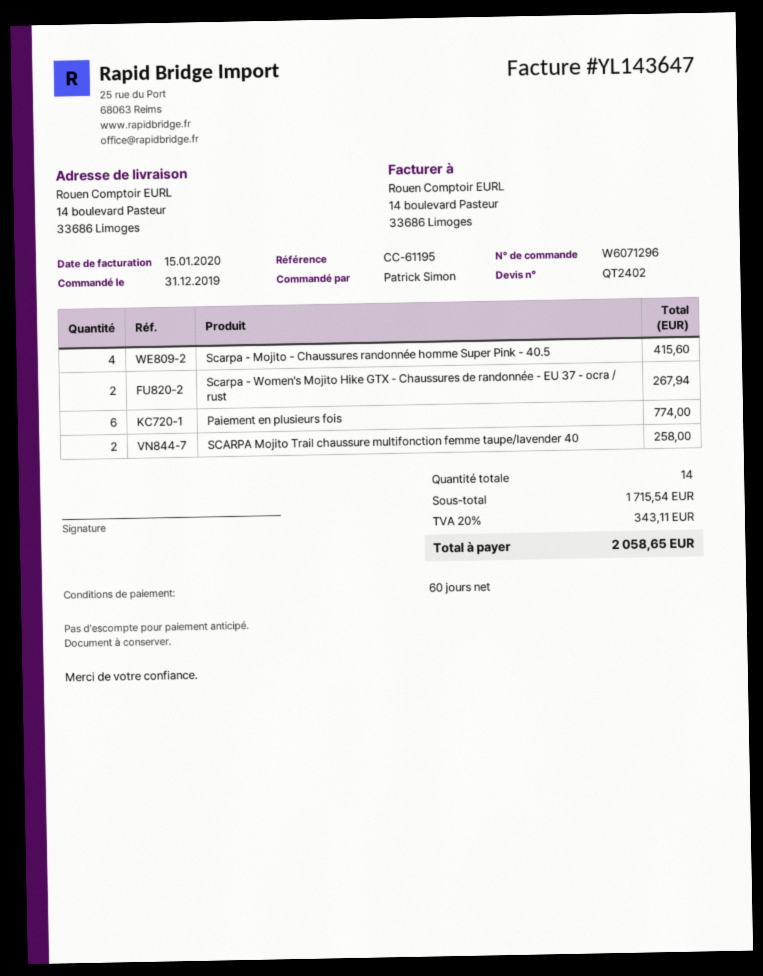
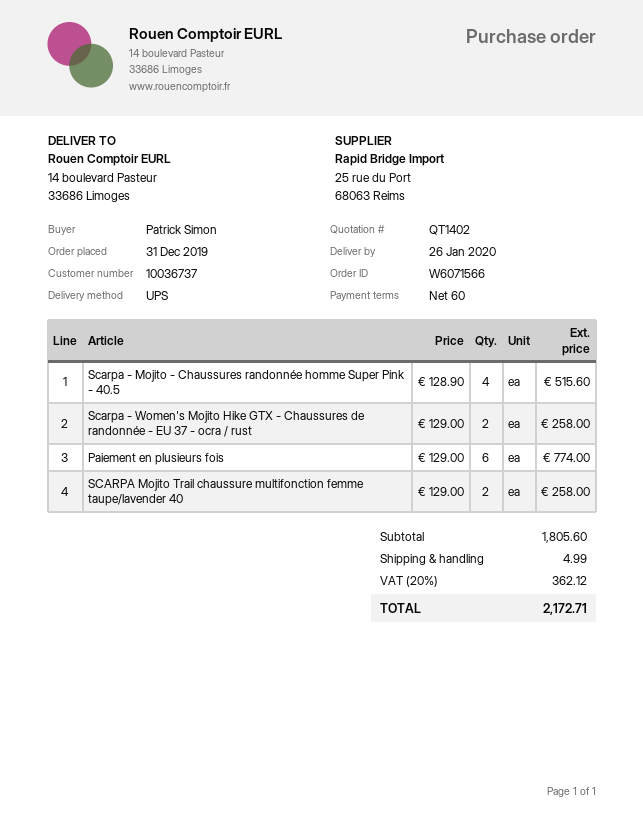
quote number: QT2402 -> QT1402
order number: W6071296 -> W6071566
Scarpa - Mojito - Chaussures randonnée homme Super Pink - 40.5: 4 for 415.60 -> 4 for 515.60
Scarpa - Women's Mojito Hike GTX - Chaussures de randonnée - EU 37 - ocra / rust: 2 for 267.94 -> 2 for 258.00
subtotal: 1715.54 -> 1805.60
shipping: none -> 4.99
tax: 20% = 343.11 -> 20% = 362.12
total: 2058.65 -> 2172.71

